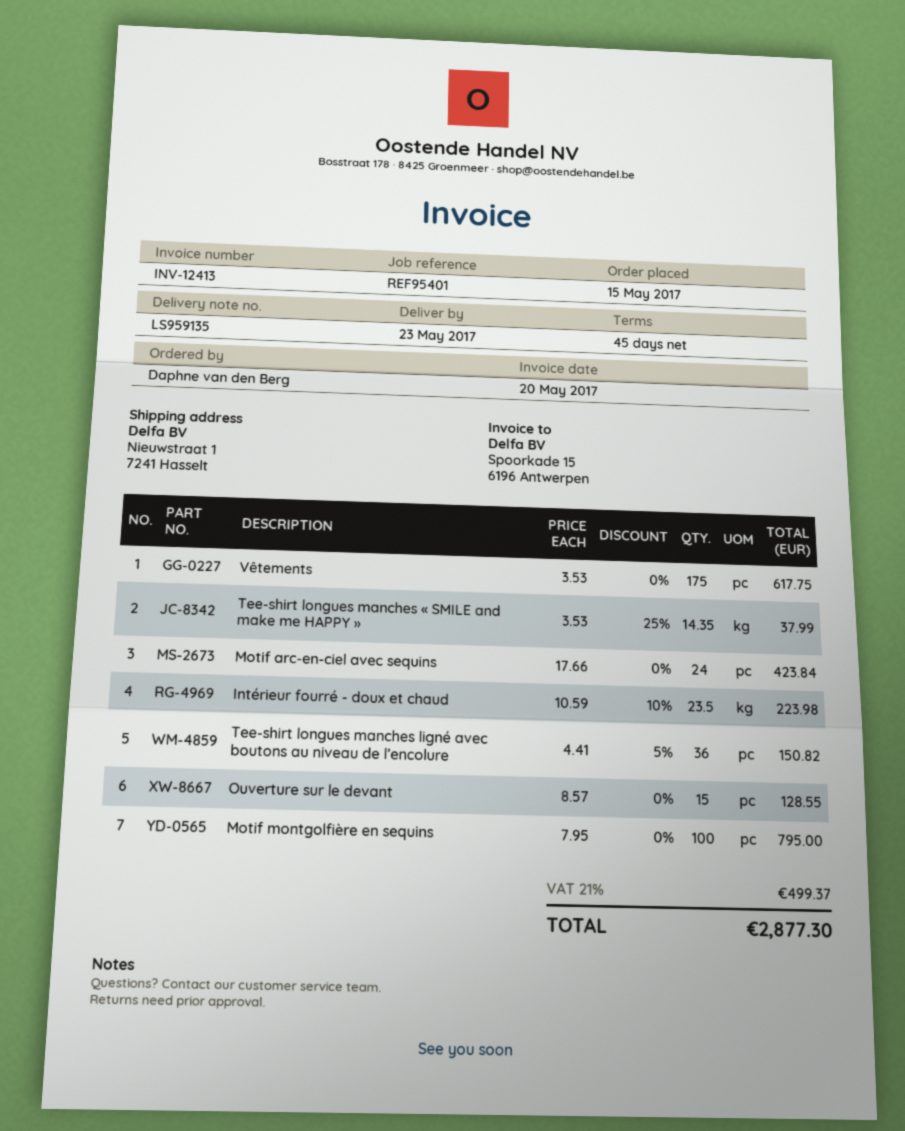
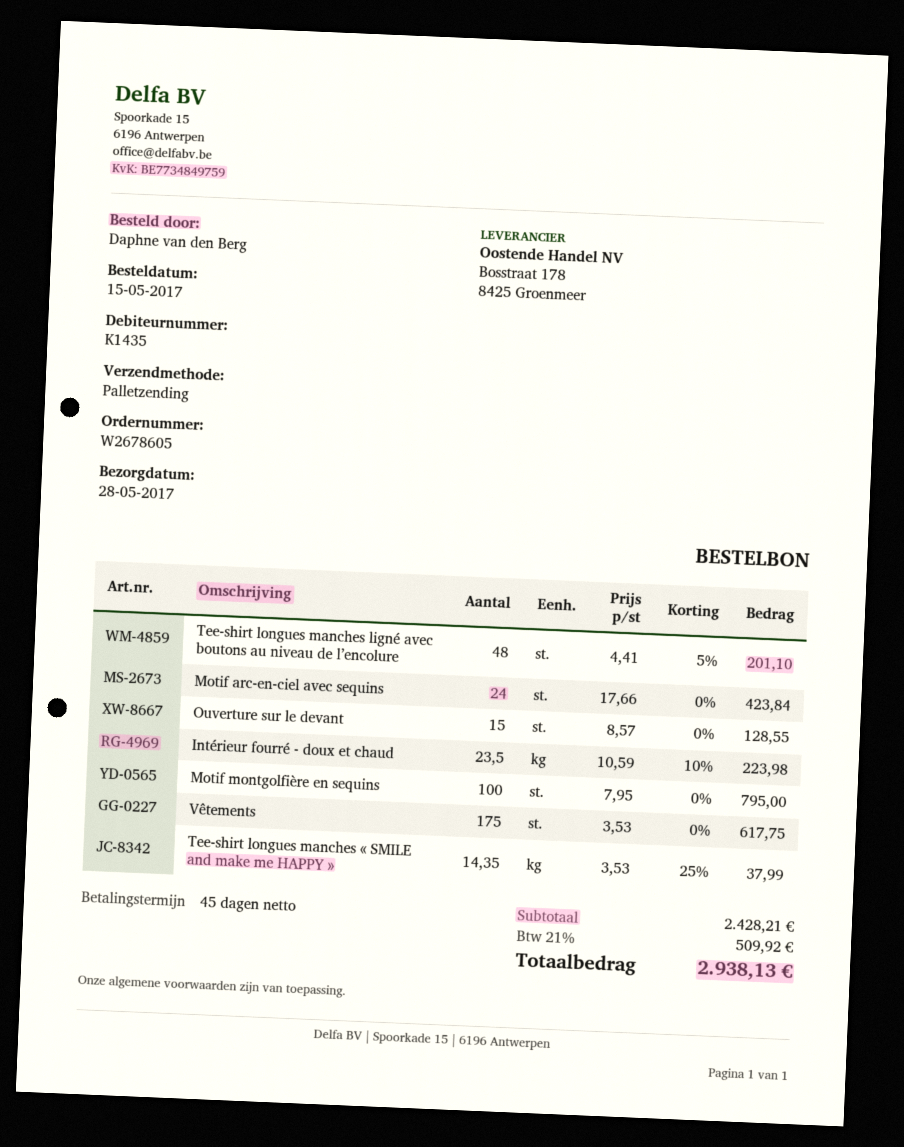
delivery date: 2017-05-23 -> 2017-05-28
Tee-shirt longues manches ligné avec boutons au niveau de l’encolure: 36 x 4.41 - 5% = 150.82 -> 48 x 4.41 - 5% = 201.10
tax: 21% = 499.37 -> 21% = 509.92
total: 2877.30 -> 2938.13

